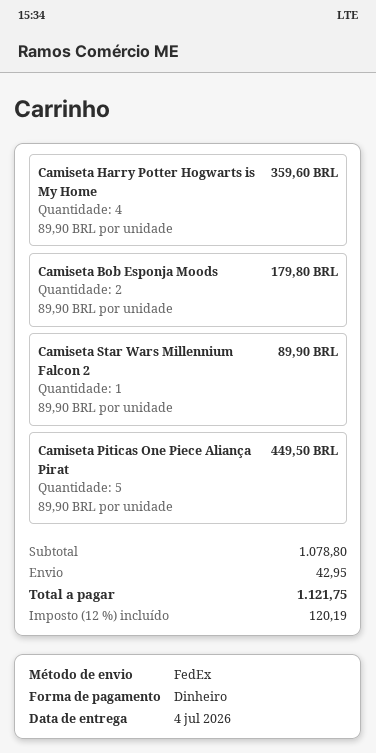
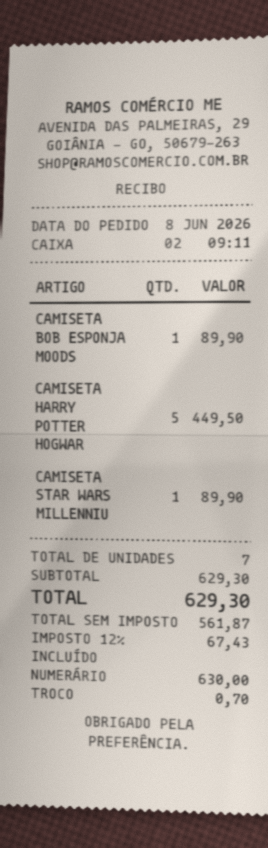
Camiseta Harry Potter Hogwarts is My Home: 4 for 359.60 -> 5 for 449.50
Camiseta Bob Esponja Moods: 2 for 179.80 -> 1 for 89.90
Camiseta Piticas One Piece Aliança Pirat: 5 for 449.50 -> none
subtotal: 1078.80 -> 629.30
shipping: 42.95 -> none
tax: 12% = 120.19 -> 12% = 67.43
total: 1121.75 -> 629.30

